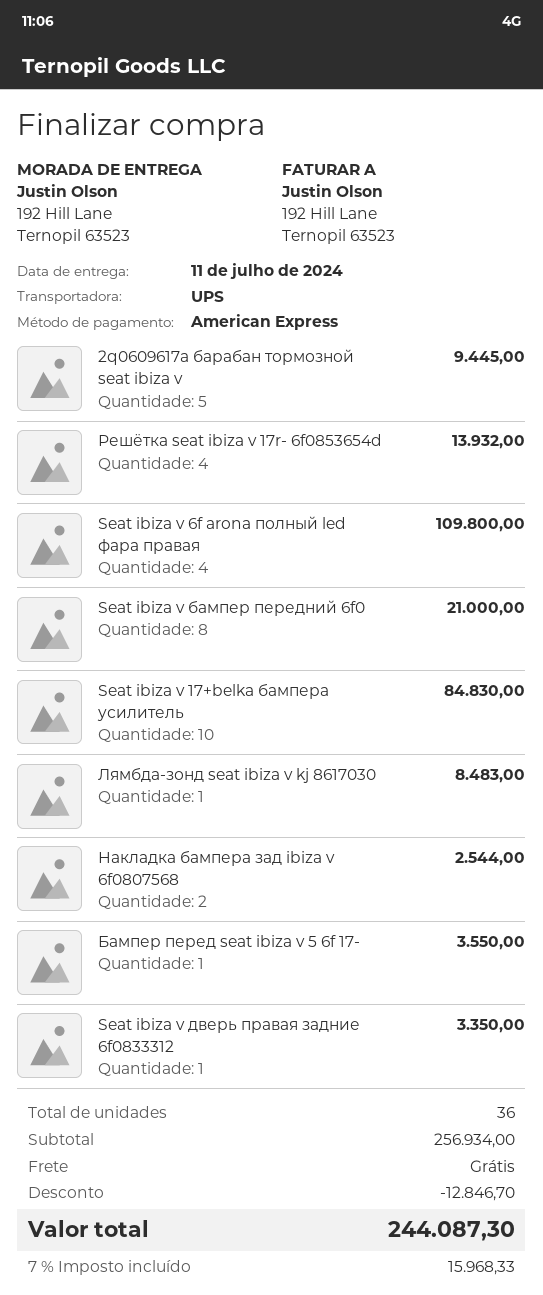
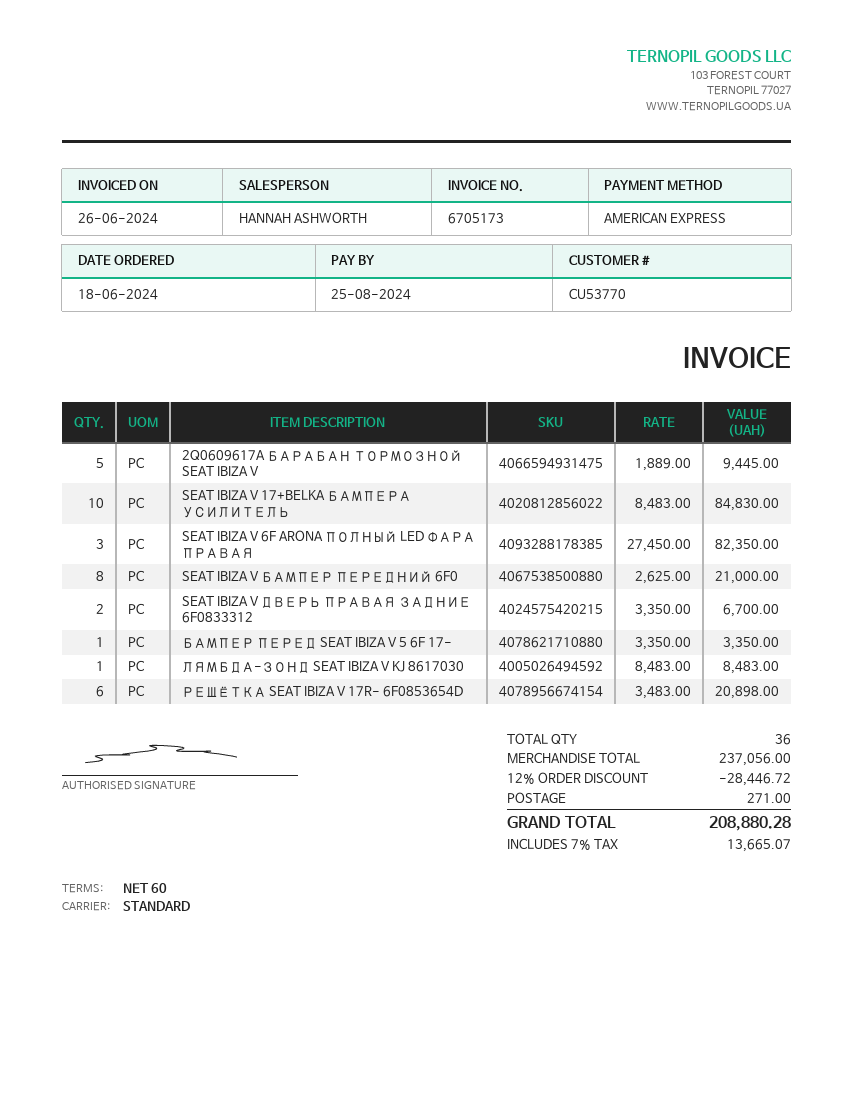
shipping method: UPS -> standard
Решётка seat ibiza v 17r- 6f0853654d: 4 for 13932.00 -> 6 for 20898.00
Seat ibiza v 6f arona полный led фара правая: 4 for 109800.00 -> 3 for 82350.00
Накладка бампера зад ibiza v 6f0807568: 2 for 2544.00 -> none
Бампер перед seat ibiza v 5 6f 17-: 1 for 3550.00 -> 1 for 3350.00
Seat ibiza v дверь правая задние 6f0833312: 1 for 3350.00 -> 2 for 6700.00
subtotal: 256934.00 -> 237056.00
discount: 12846.70 -> 28446.72
shipping: 0.00 -> 271.00
tax: 7% = 15968.33 -> 7% = 13665.07
total: 244087.30 -> 208880.28

